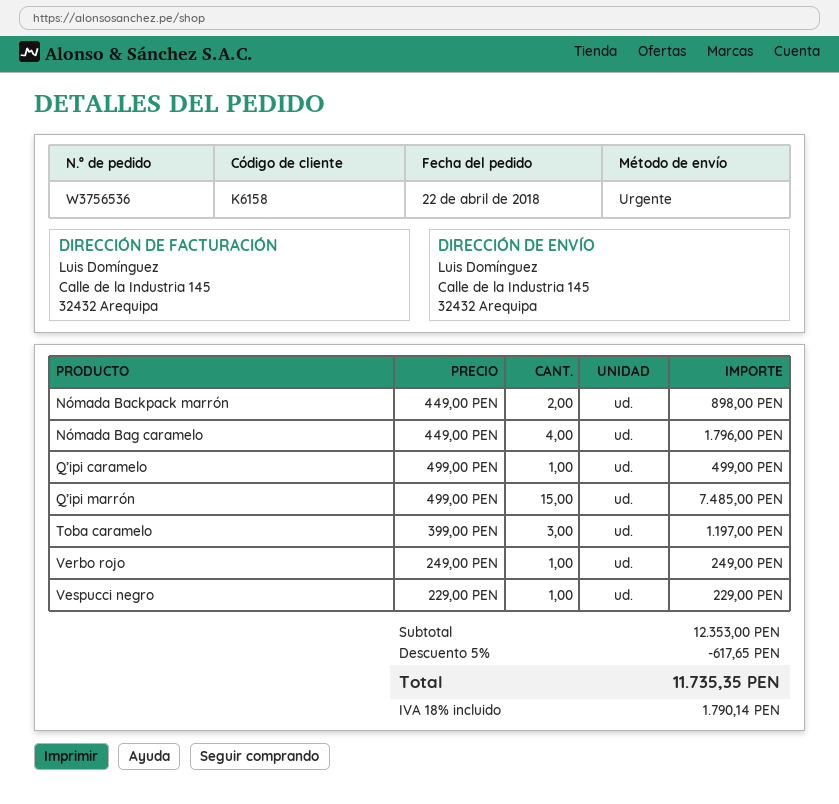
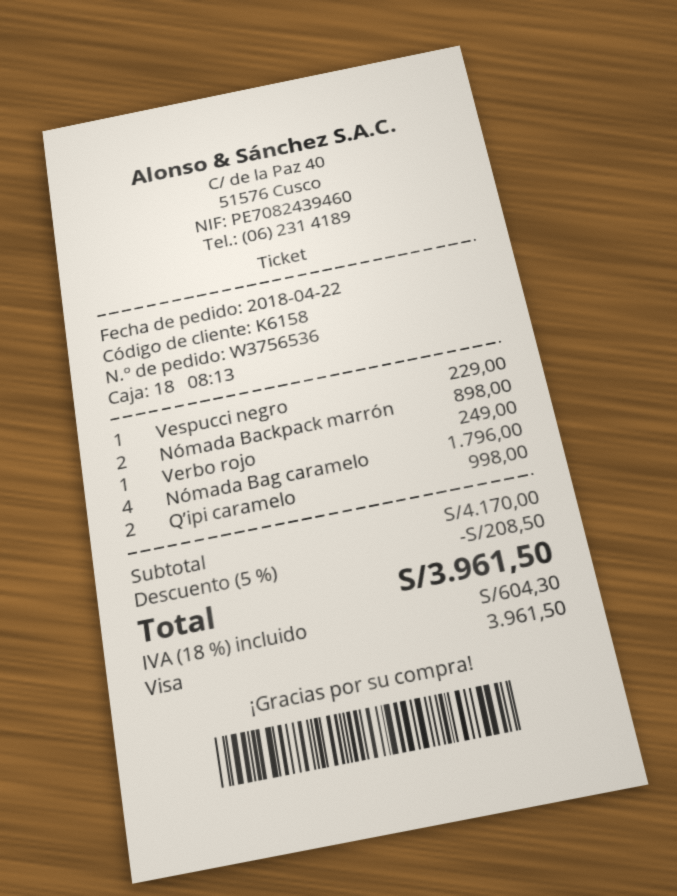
Q’ipi caramelo: 1 for 499.00 -> 2 for 998.00
Q’ipi marrón: 15 for 7485.00 -> none
Toba caramelo: 3 for 1197.00 -> none
subtotal: 12353.00 -> 4170.00
discount: 5% = 617.65 -> 5% = 208.50
tax: 18% = 1790.14 -> 18% = 604.30
total: 11735.35 -> 3961.50

